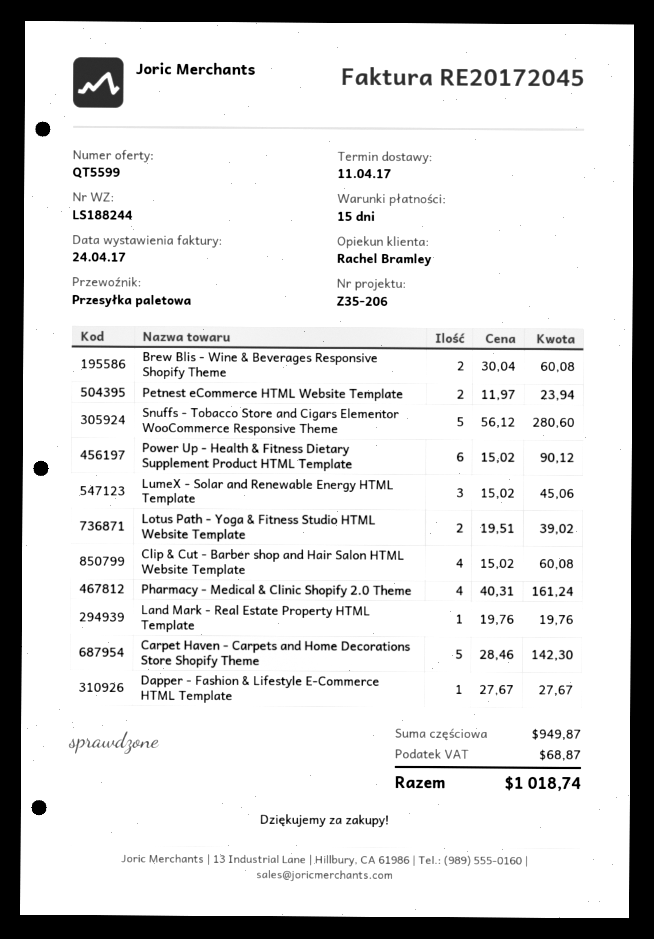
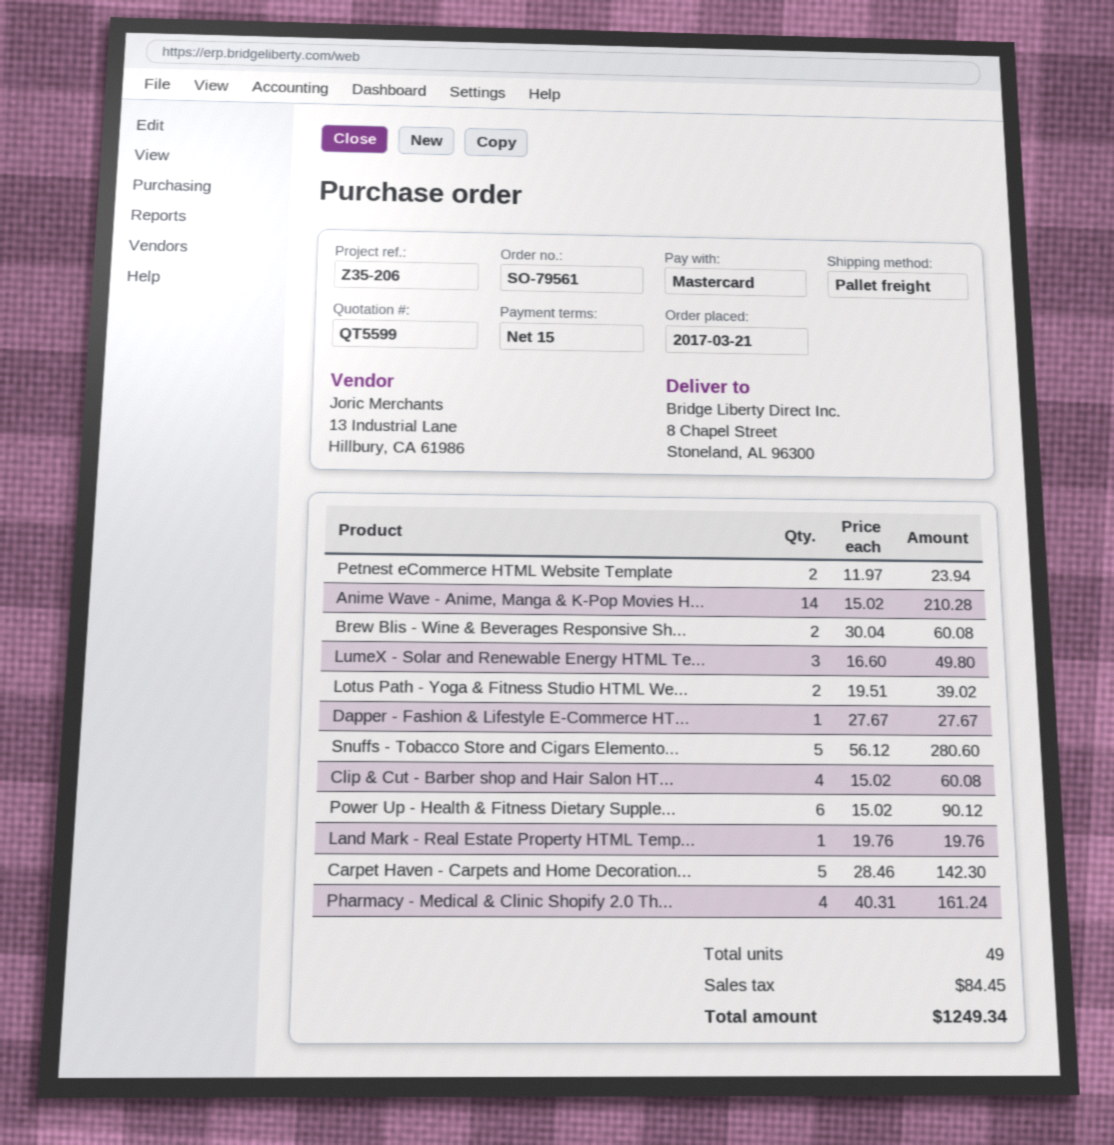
LumeX - Solar and Renewable Energy HTML Template: 3 x 15.02 = 45.06 -> 3 x 16.60 = 49.80
Anime Wave - Anime, Manga & K-Pop Movies H...: none -> 14 x 15.02 = 210.28
tax: 68.87 -> 84.45
total: 1018.74 -> 1249.34

